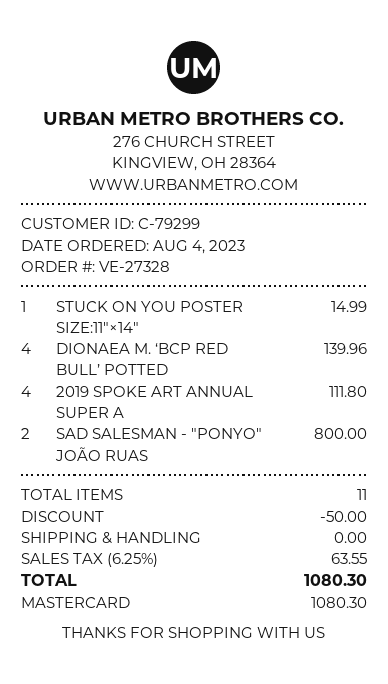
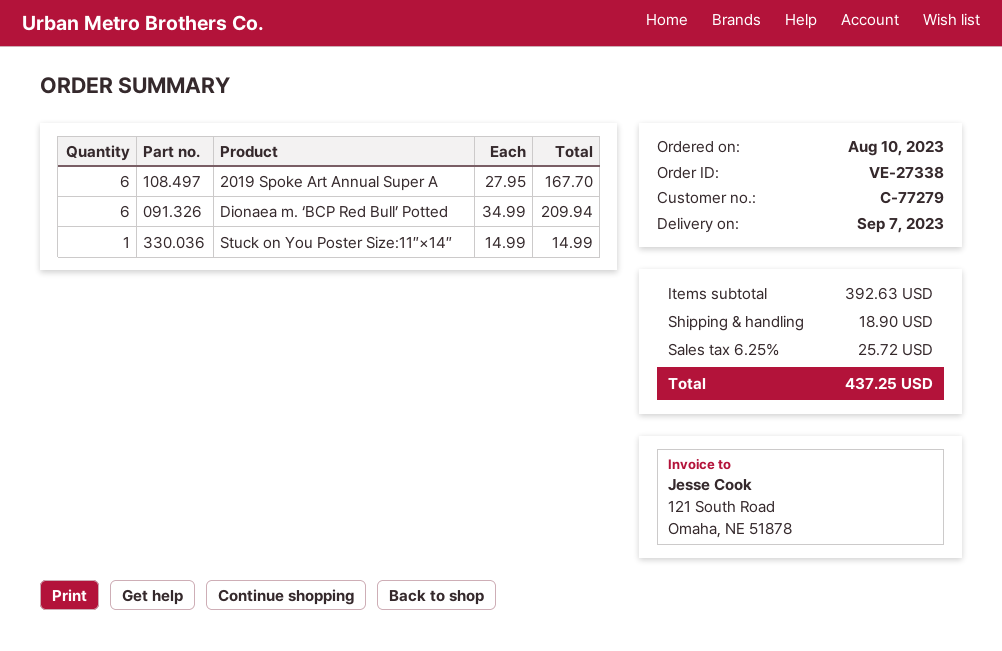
order number: VE-27328 -> VE-27338
order date: 2023-08-04 -> 2023-08-10
customer number: C-79299 -> C-77279
DIONAEA M. ‘BCP RED BULL’ POTTED: 4 for 139.96 -> 6 for 209.94
2019 SPOKE ART ANNUAL SUPER A: 4 for 111.80 -> 6 for 167.70
SAD SALESMAN - "PONYO" JOÃO RUAS: 2 for 800.00 -> none
discount: 50.00 -> none
shipping: 0.00 -> 18.90
tax: 6.25% = 63.55 -> 6.25% = 25.72
total: 1080.30 -> 437.25

